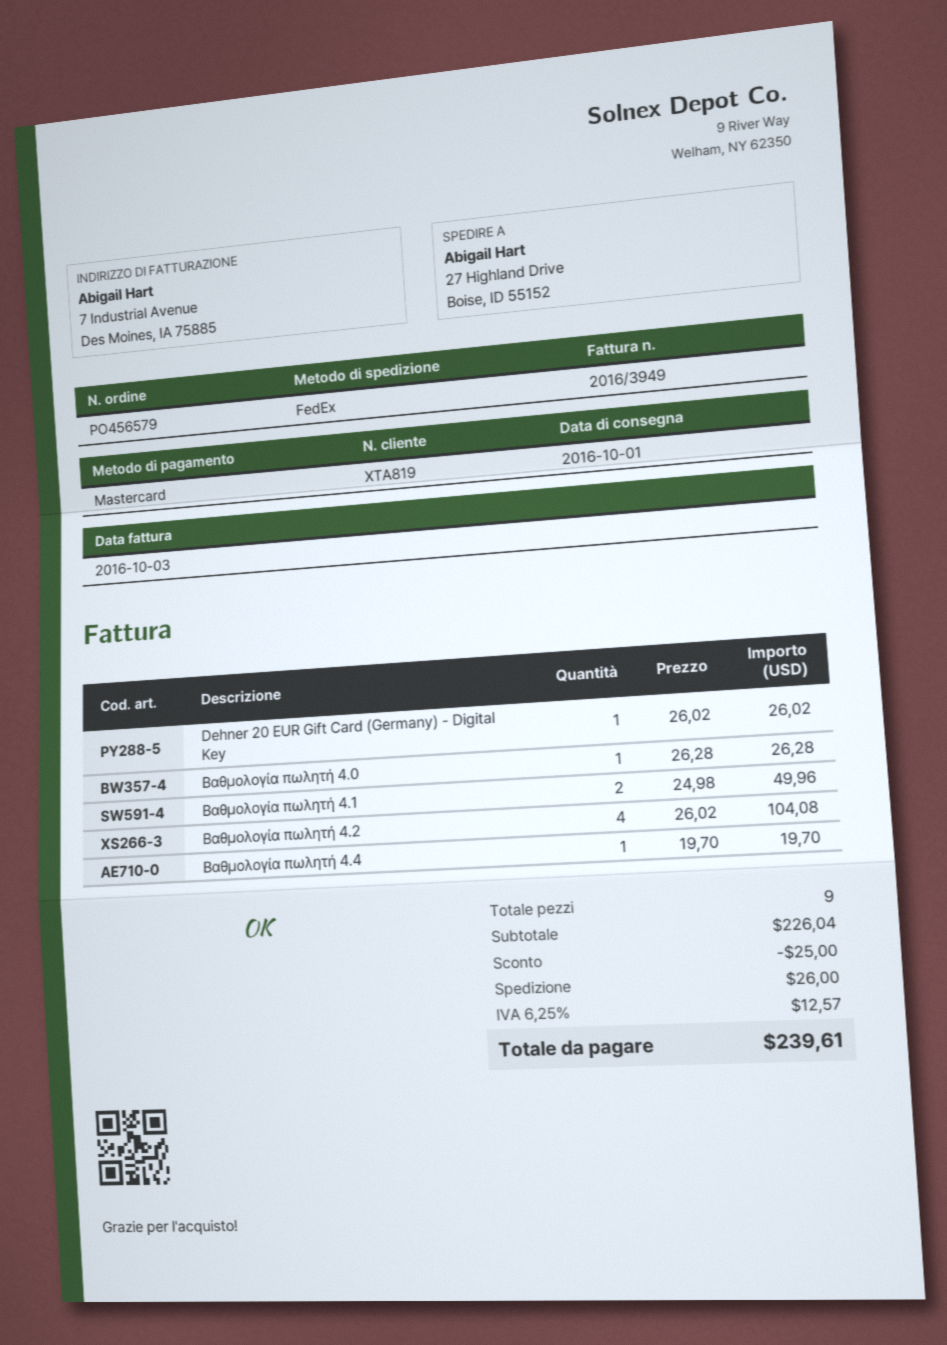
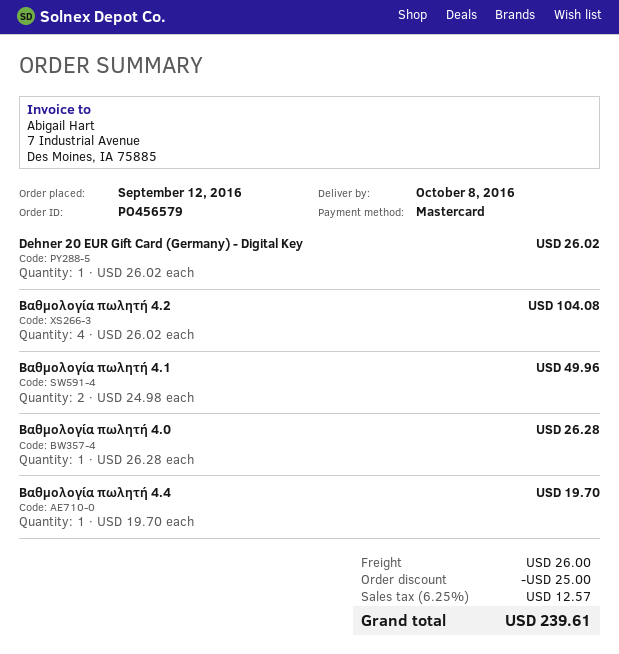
delivery date: 2016-10-01 -> 2016-10-08

